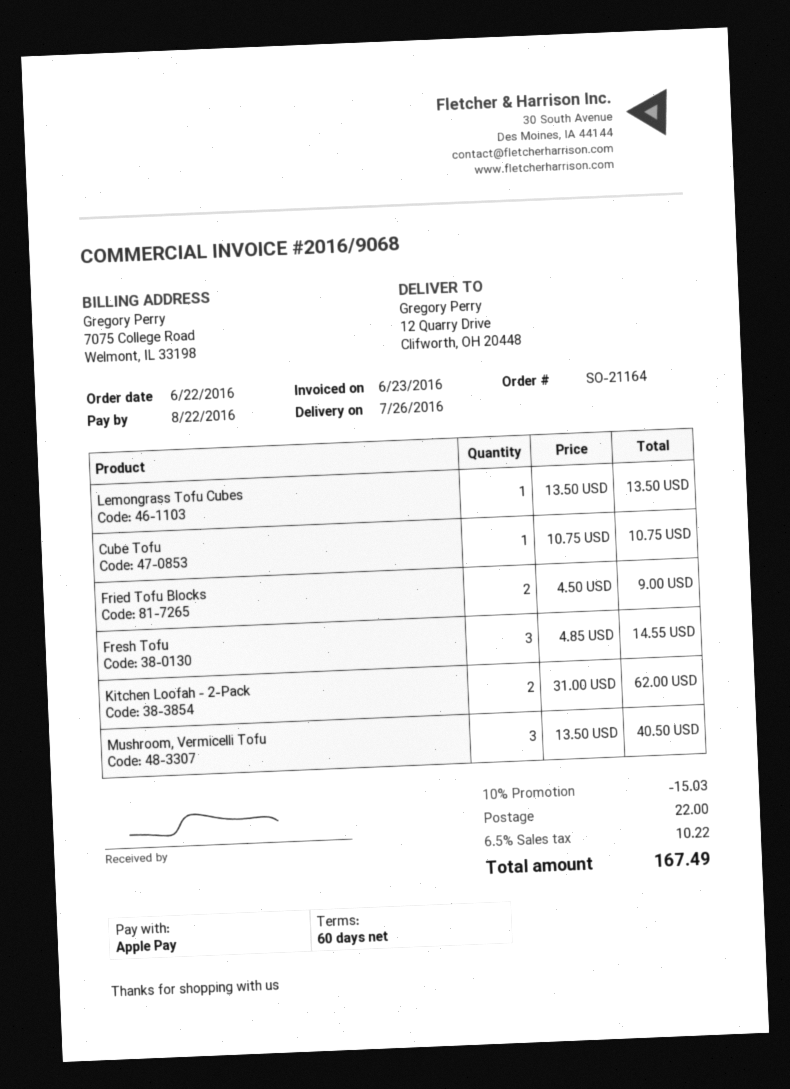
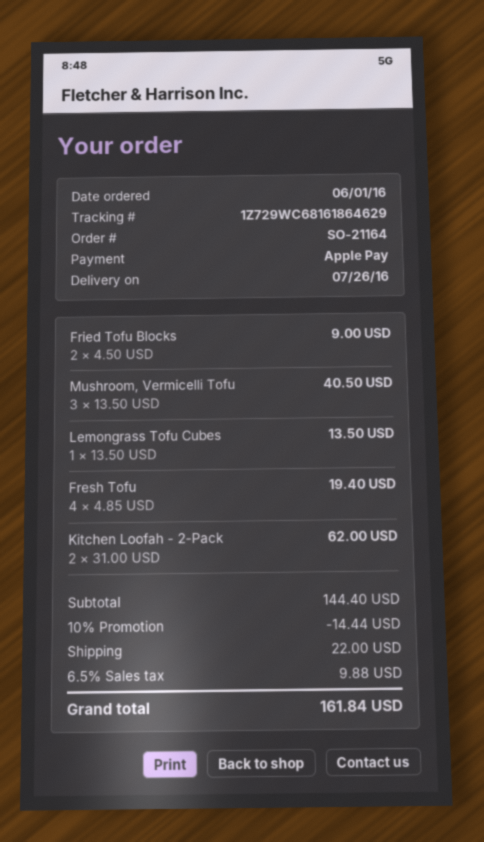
order date: 2016-06-22 -> 2016-06-01
Cube Tofu: 1 x 10.75 = 10.75 -> none
Fresh Tofu: 3 x 4.85 = 14.55 -> 4 x 4.85 = 19.40
discount: 10% = 15.03 -> 10% = 14.44
tax: 6.5% = 10.22 -> 6.5% = 9.88
total: 167.49 -> 161.84

